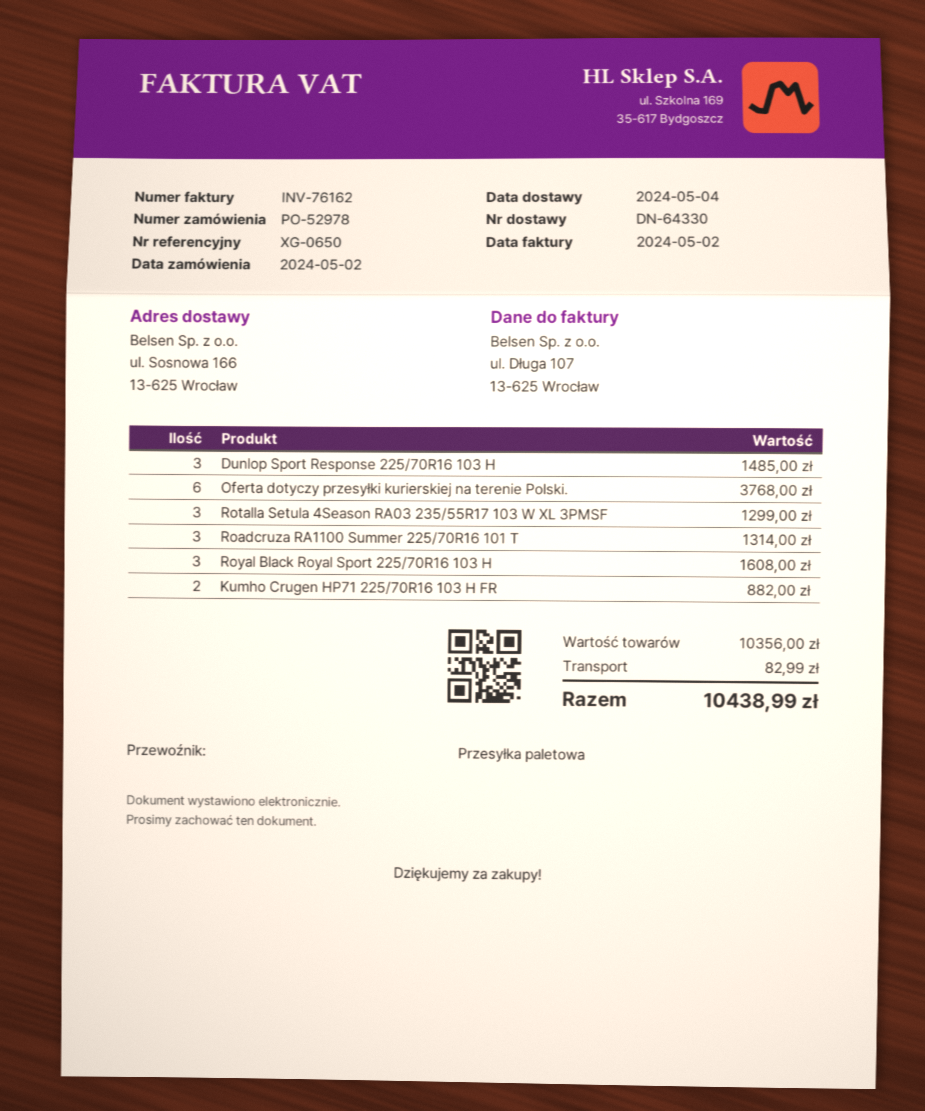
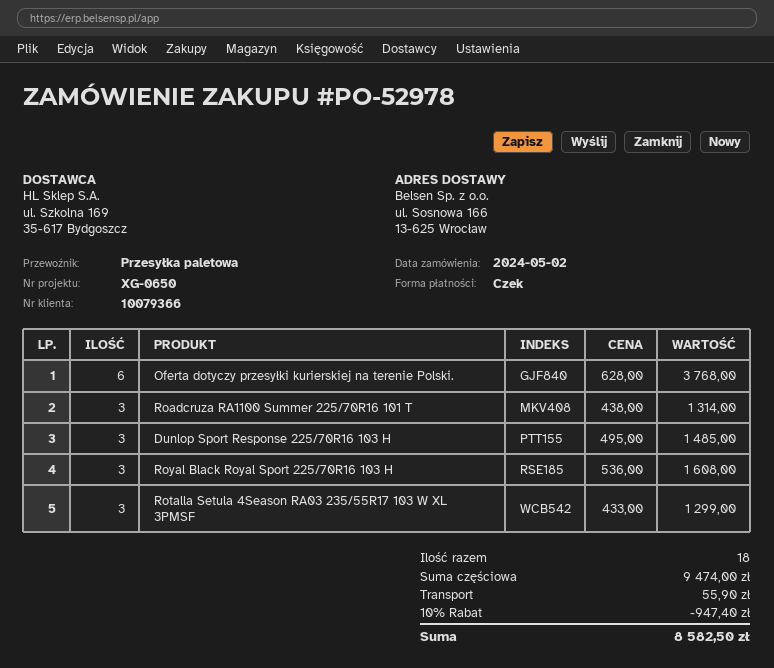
Kumho Crugen HP71 225/70R16 103 H FR: 2 for 882.00 -> none
subtotal: 10356.00 -> 9474.00
discount: none -> 10% = 947.40
shipping: 82.99 -> 55.90
total: 10438.99 -> 8582.50

